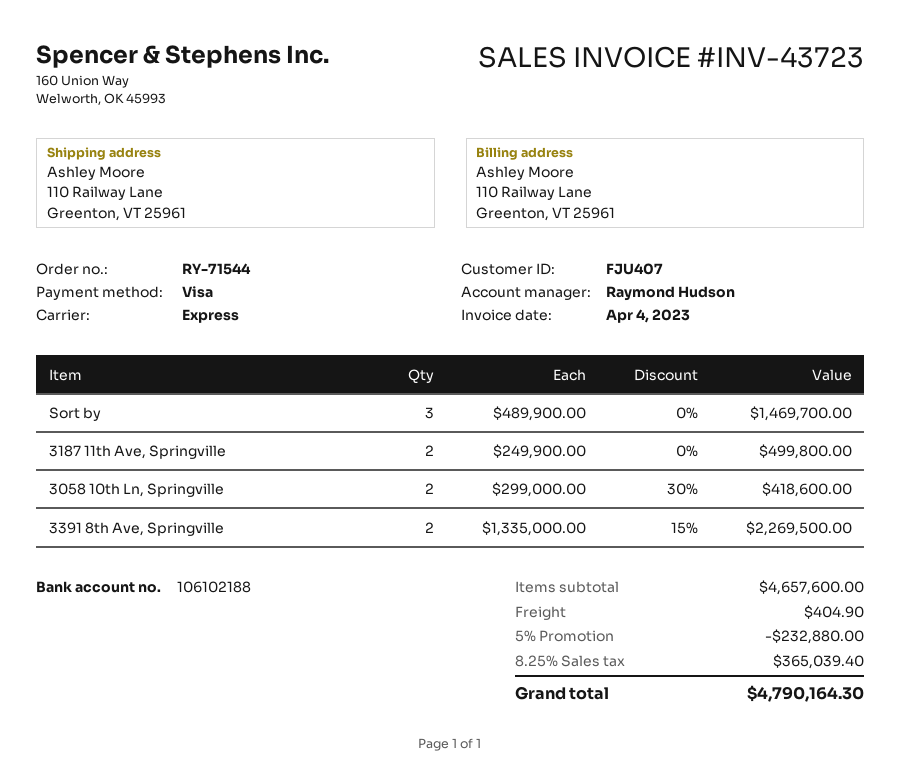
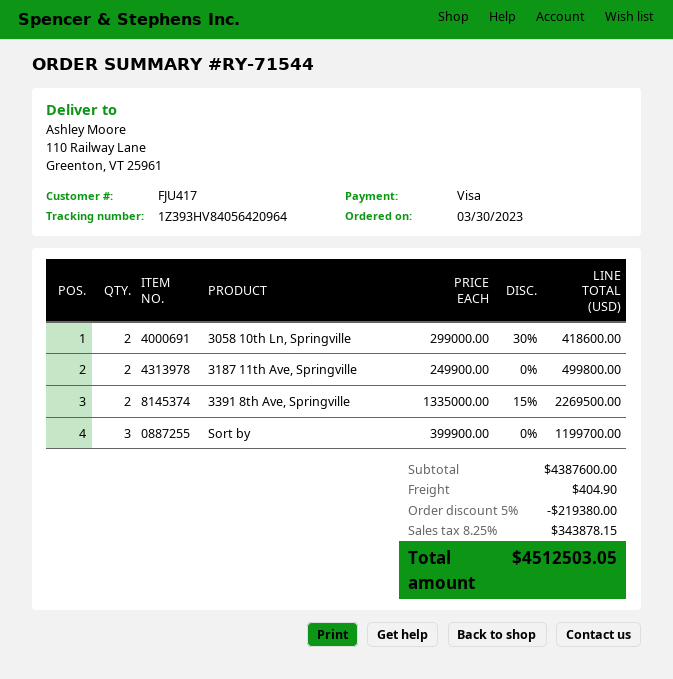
customer number: FJU407 -> FJU417
Sort by: 3 x 489900.00 = 1469700.00 -> 3 x 399900.00 = 1199700.00
subtotal: 4657600.00 -> 4387600.00
discount: 5% = 232880.00 -> 5% = 219380.00
tax: 8.25% = 365039.40 -> 8.25% = 343878.15
total: 4790164.30 -> 4512503.05

